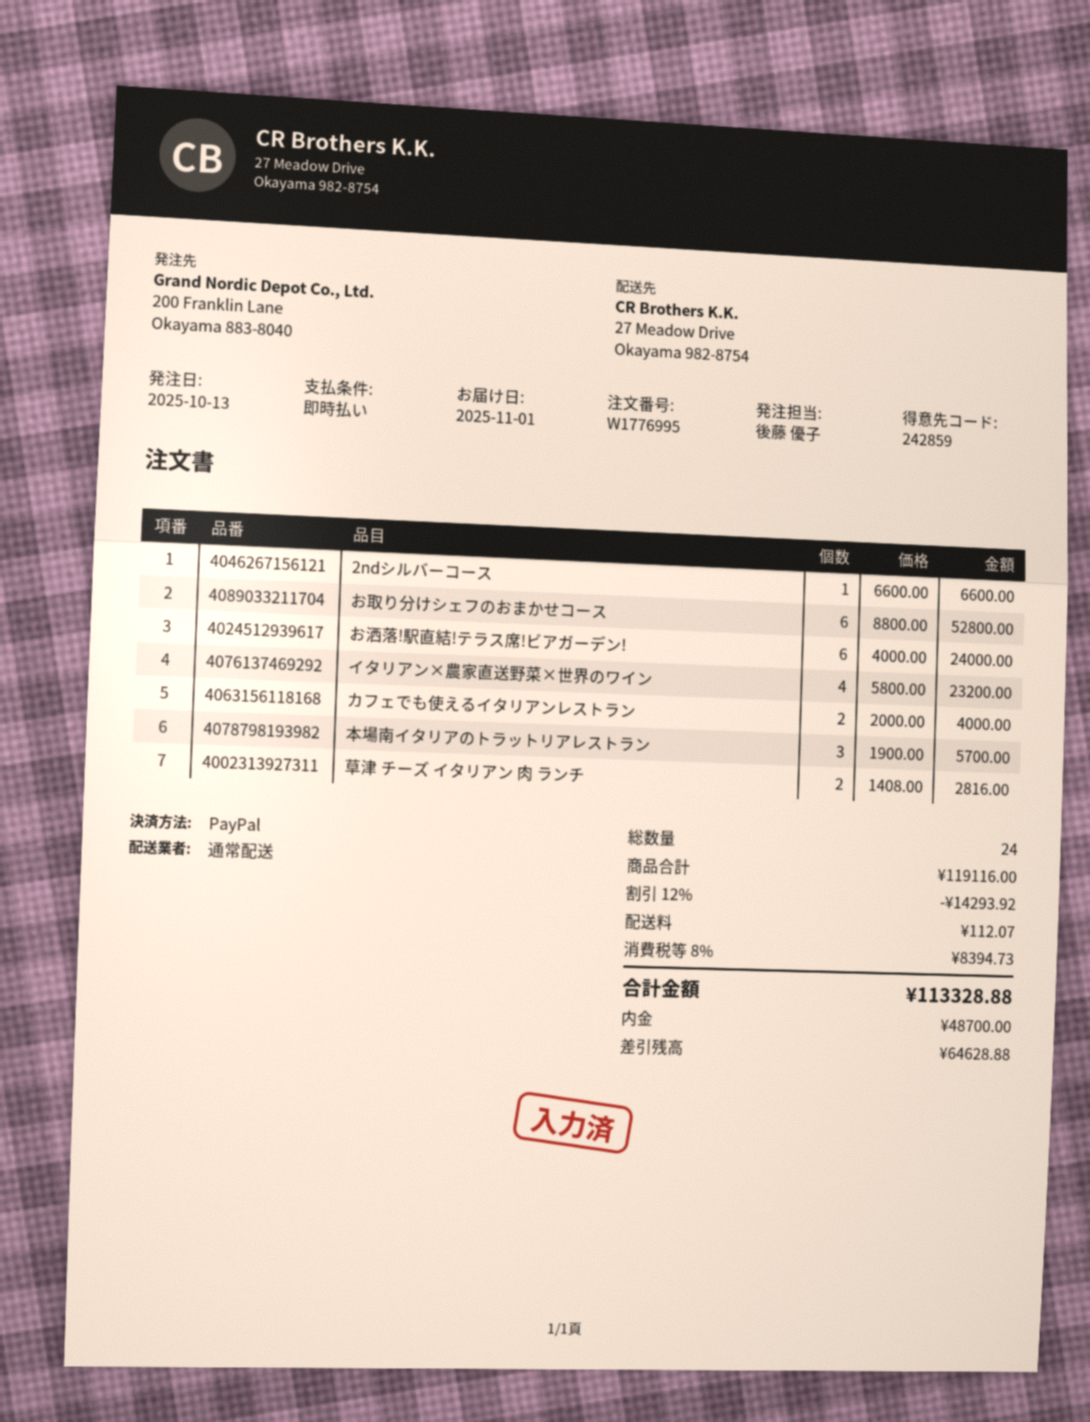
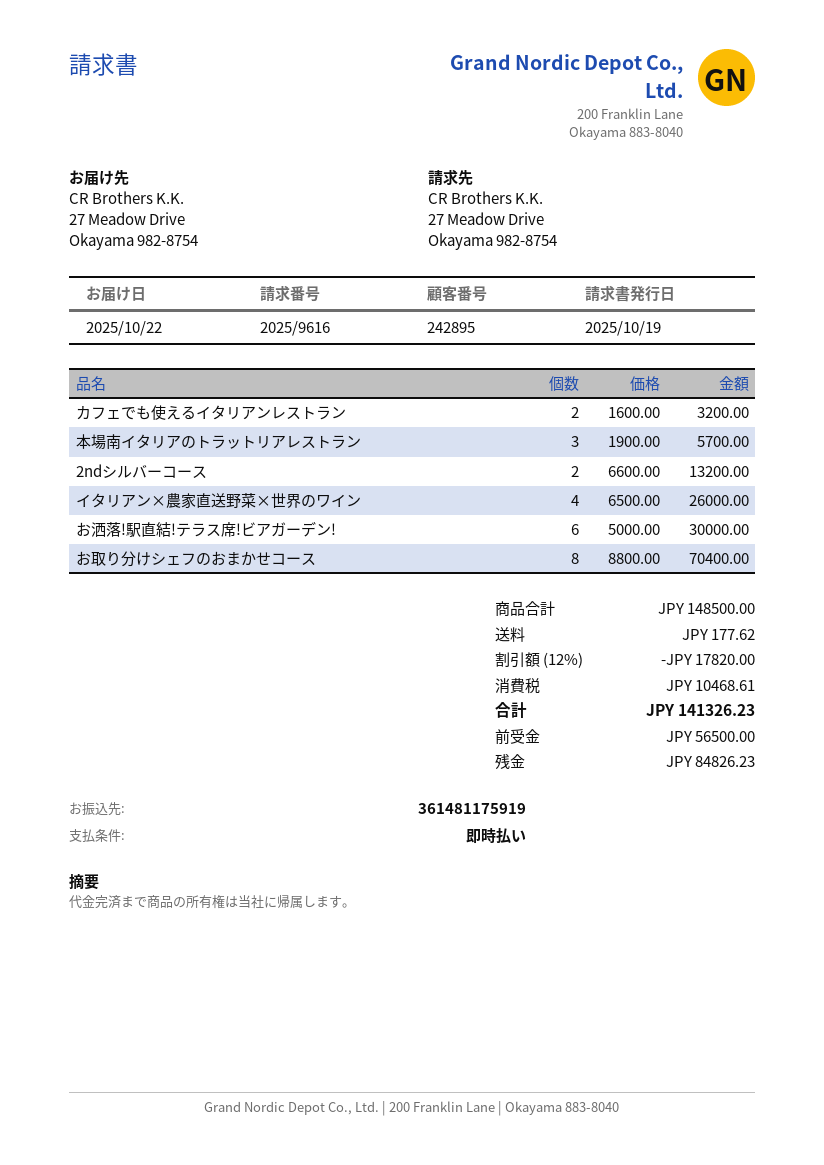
delivery date: 2025-11-01 -> 2025-10-22
customer number: 242859 -> 242895
2ndシルバーコース: 1 x 6600.00 = 6600.00 -> 2 x 6600.00 = 13200.00
お取り分けシェフのおまかせコース: 6 x 8800.00 = 52800.00 -> 8 x 8800.00 = 70400.00
お洒落!駅直結!テラス席!ビアガーデン!: 6 x 4000.00 = 24000.00 -> 6 x 5000.00 = 30000.00
イタリアン×農家直送野菜×世界のワイン: 4 x 5800.00 = 23200.00 -> 4 x 6500.00 = 26000.00
カフェでも使えるイタリアンレストラン: 2 x 2000.00 = 4000.00 -> 2 x 1600.00 = 3200.00
草津 チーズ イタリアン 肉 ランチ: 2 x 1408.00 = 2816.00 -> none
subtotal: 119116.00 -> 148500.00
discount: 12% = 14293.92 -> 12% = 17820.00
shipping: 112.07 -> 177.62
tax: 8394.73 -> 10468.61
total: 113328.88 -> 141326.23
deposit: 48700.00 -> 56500.00
balance: 64628.88 -> 84826.23

